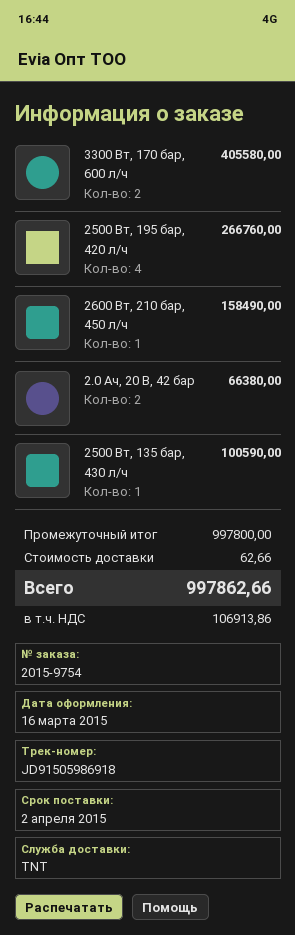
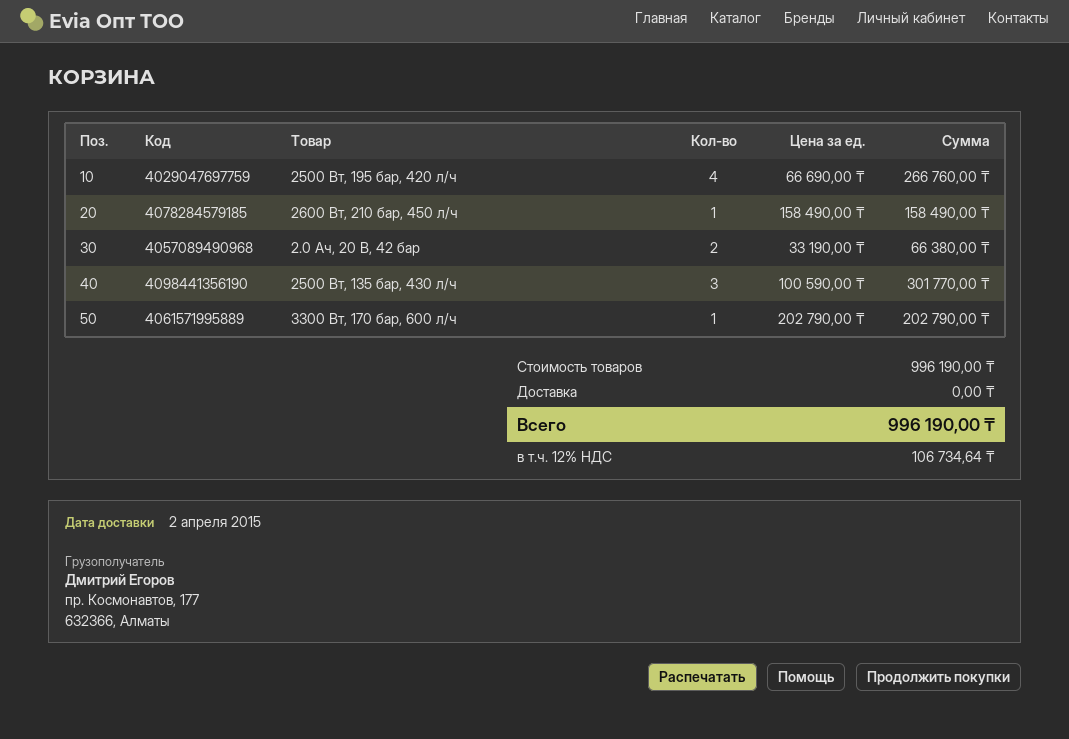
3300 Вт, 170 бар, 600 л/ч: 2 for 405580.00 -> 1 for 202790.00
2500 Вт, 135 бар, 430 л/ч: 1 for 100590.00 -> 3 for 301770.00
subtotal: 997800.00 -> 996190.00
shipping: 62.66 -> 0.00
tax: 106913.86 -> 106734.64
total: 997862.66 -> 996190.00

